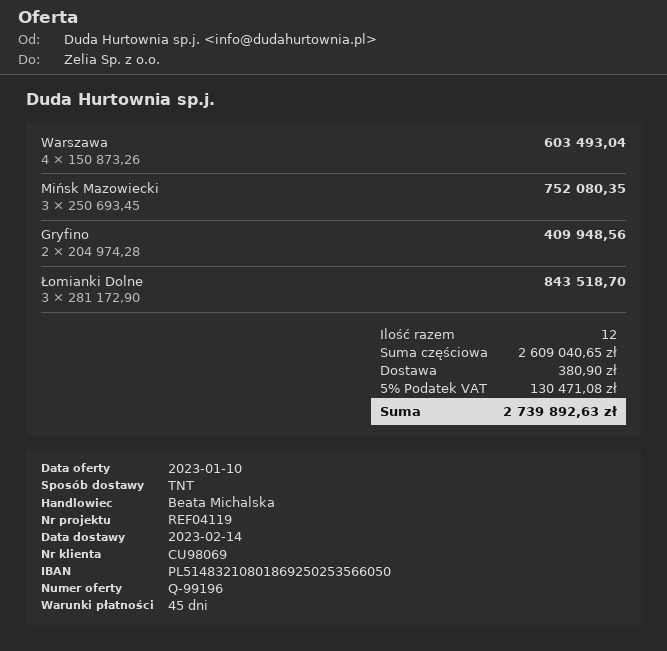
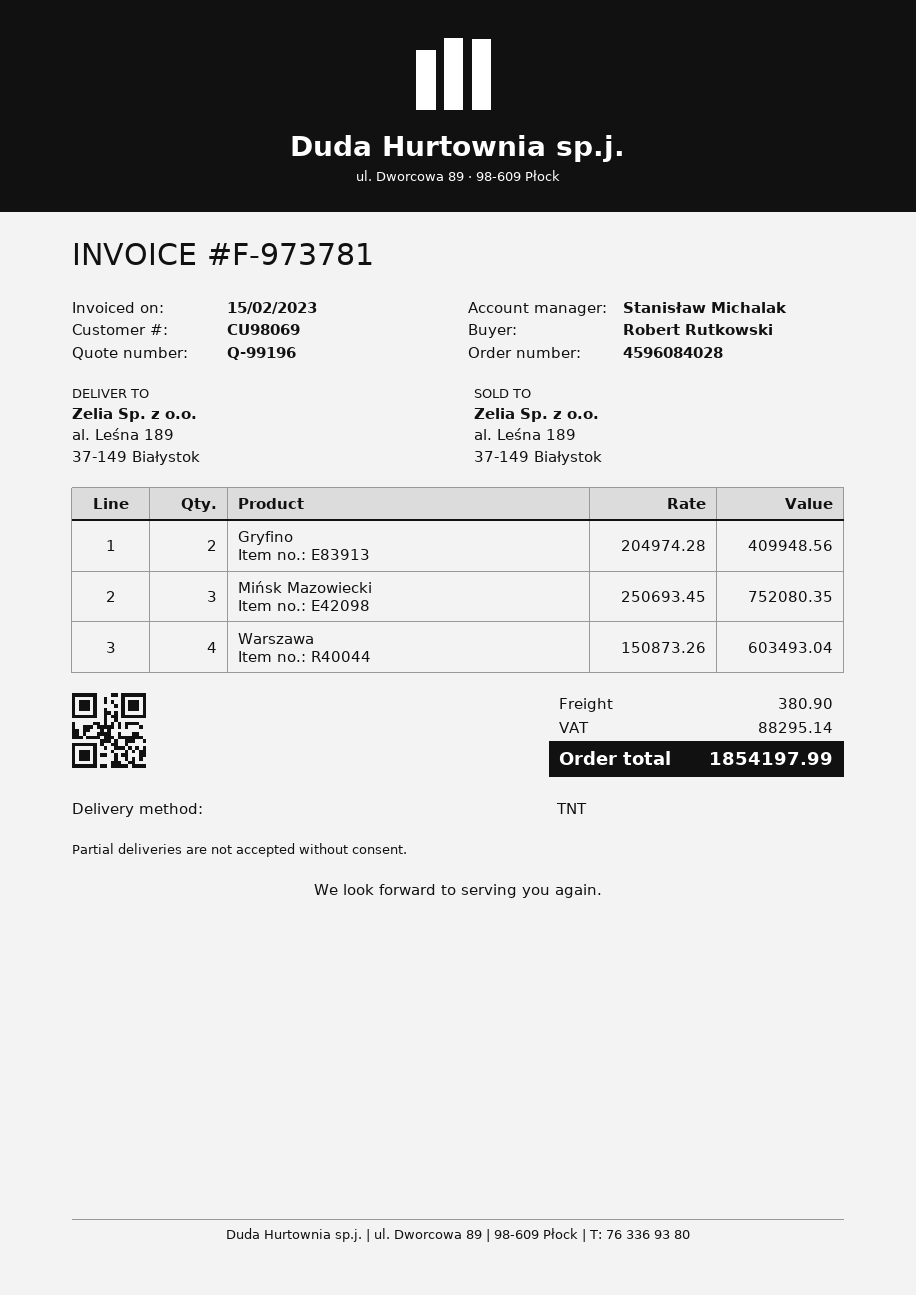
sales rep: Beata Michalska -> Stanisław Michalak
Łomianki Dolne: 3 x 281172.90 = 843518.70 -> none
tax: 130471.08 -> 88295.14
total: 2739892.63 -> 1854197.99

